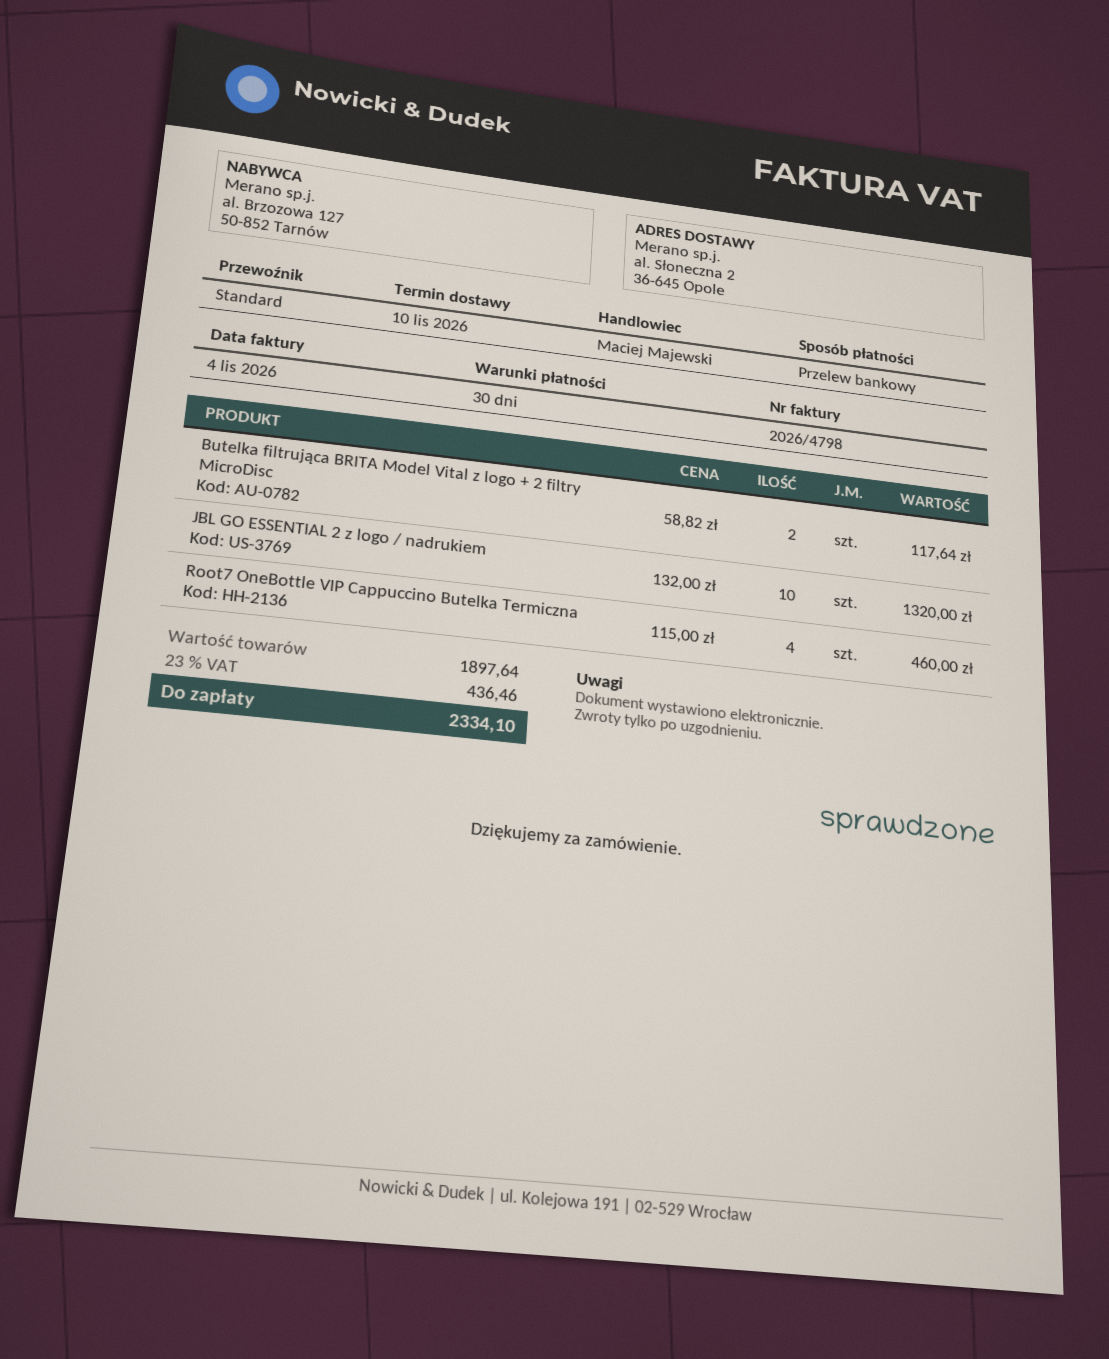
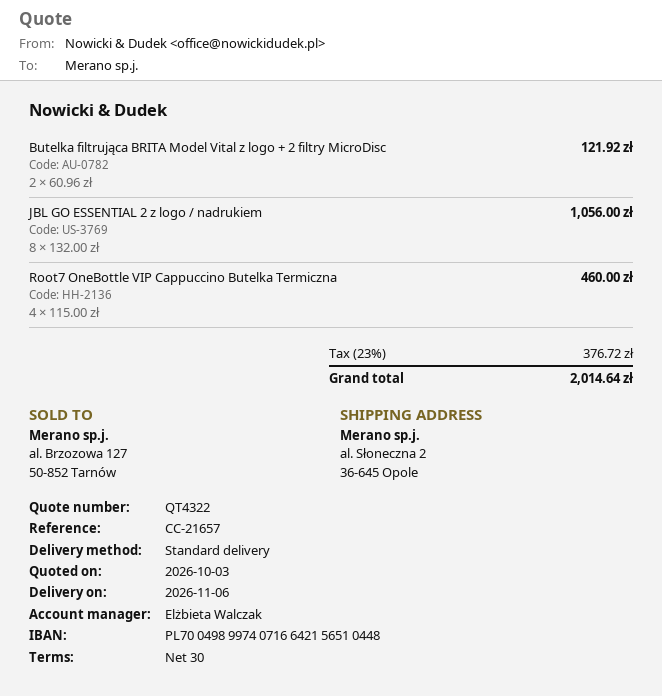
delivery date: 2026-11-10 -> 2026-11-06
sales rep: Maciej Majewski -> Elżbieta Walczak
Butelka filtrująca BRITA Model Vital z logo + 2 filtry MicroDisc: 2 x 58.82 = 117.64 -> 2 x 60.96 = 121.92
JBL GO ESSENTIAL 2 z logo / nadrukiem: 10 x 132.00 = 1320.00 -> 8 x 132.00 = 1056.00
tax: 23% = 436.46 -> 23% = 376.72
total: 2334.10 -> 2014.64

